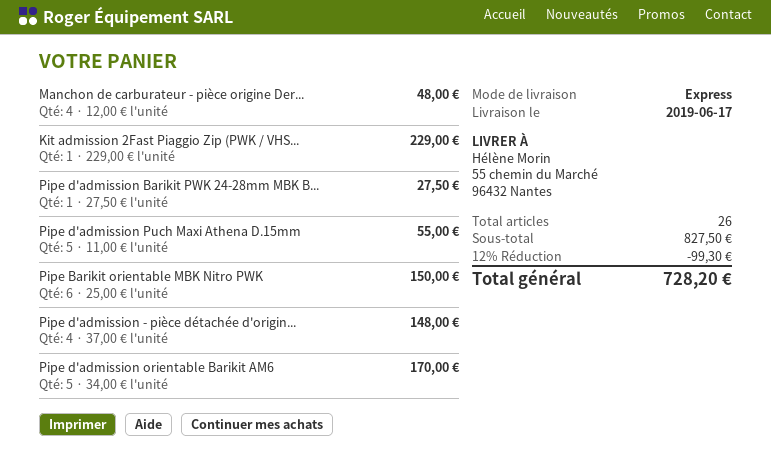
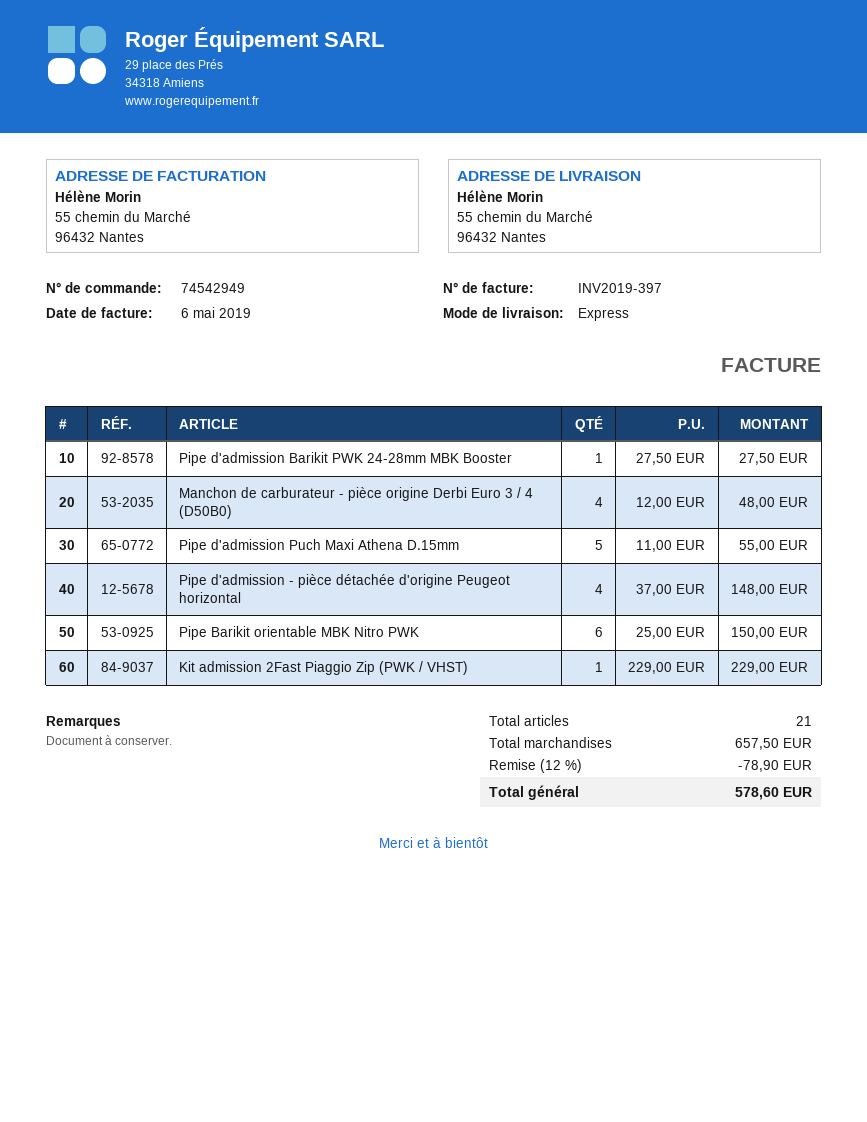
Pipe d'admission orientable Barikit AM6: 5 x 34.00 = 170.00 -> none
total quantity: 26 -> 21
subtotal: 827.50 -> 657.50
discount: 12% = 99.30 -> 12% = 78.90
total: 728.20 -> 578.60

